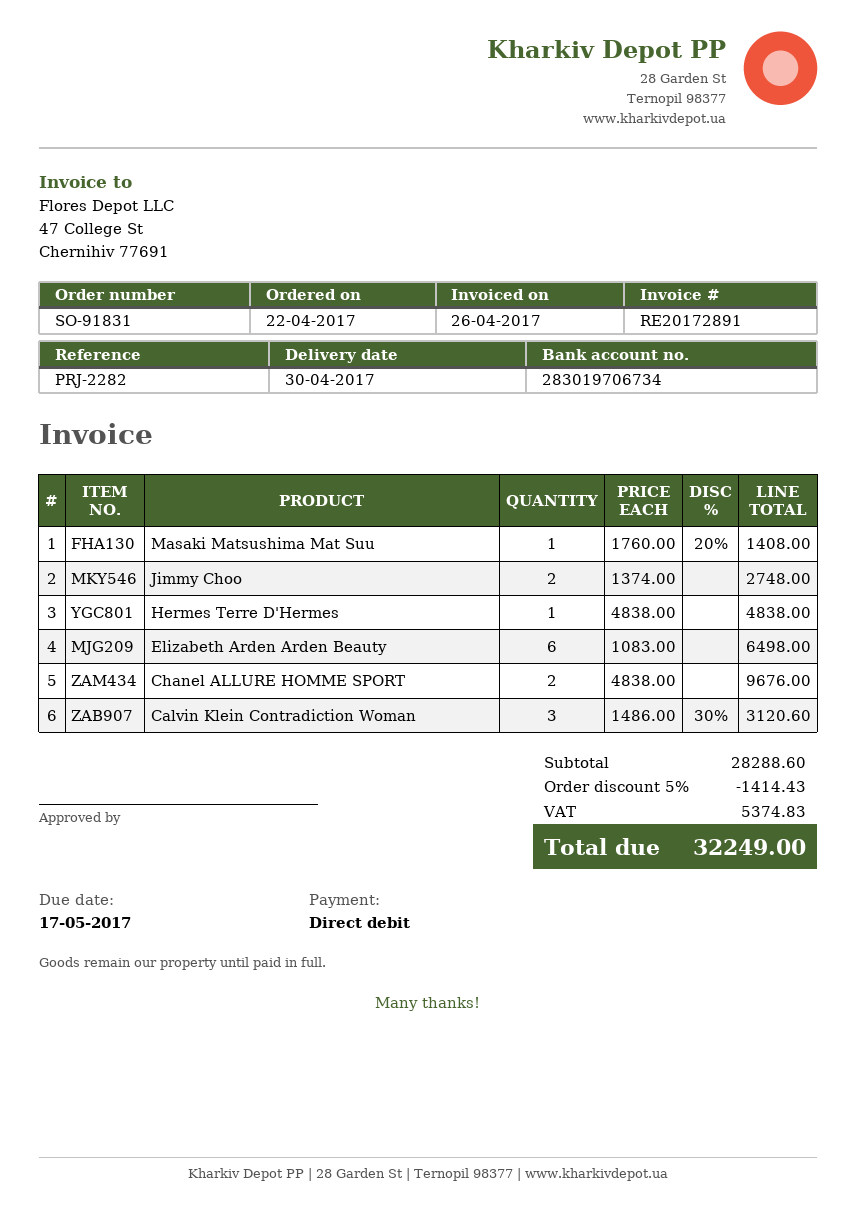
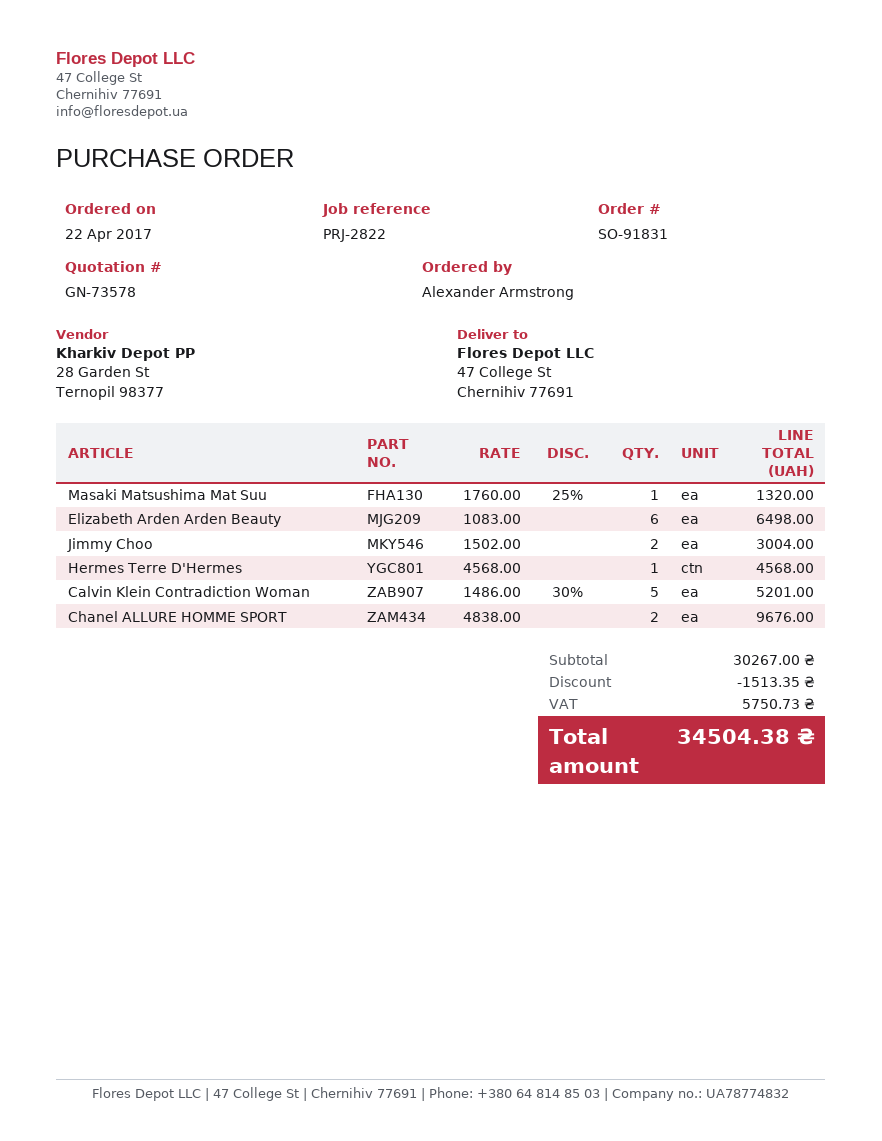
reference: PRJ-2282 -> PRJ-2822
Masaki Matsushima Mat Suu: 1 x 1760.00 - 20% = 1408.00 -> 1 x 1760.00 - 25% = 1320.00
Jimmy Choo: 2 x 1374.00 = 2748.00 -> 2 x 1502.00 = 3004.00
Hermes Terre D'Hermes: 1 x 4838.00 = 4838.00 -> 1 x 4568.00 = 4568.00
Calvin Klein Contradiction Woman: 3 x 1486.00 - 30% = 3120.60 -> 5 x 1486.00 - 30% = 5201.00
subtotal: 28288.60 -> 30267.00
discount: 1414.43 -> 1513.35
tax: 5374.83 -> 5750.73
total: 32249.00 -> 34504.38

